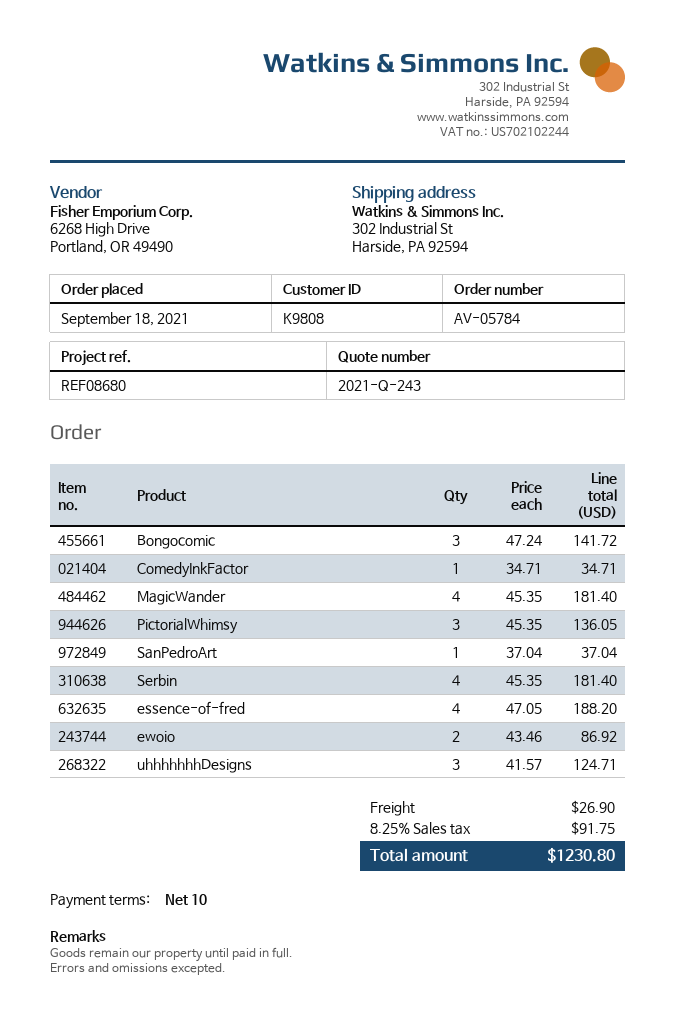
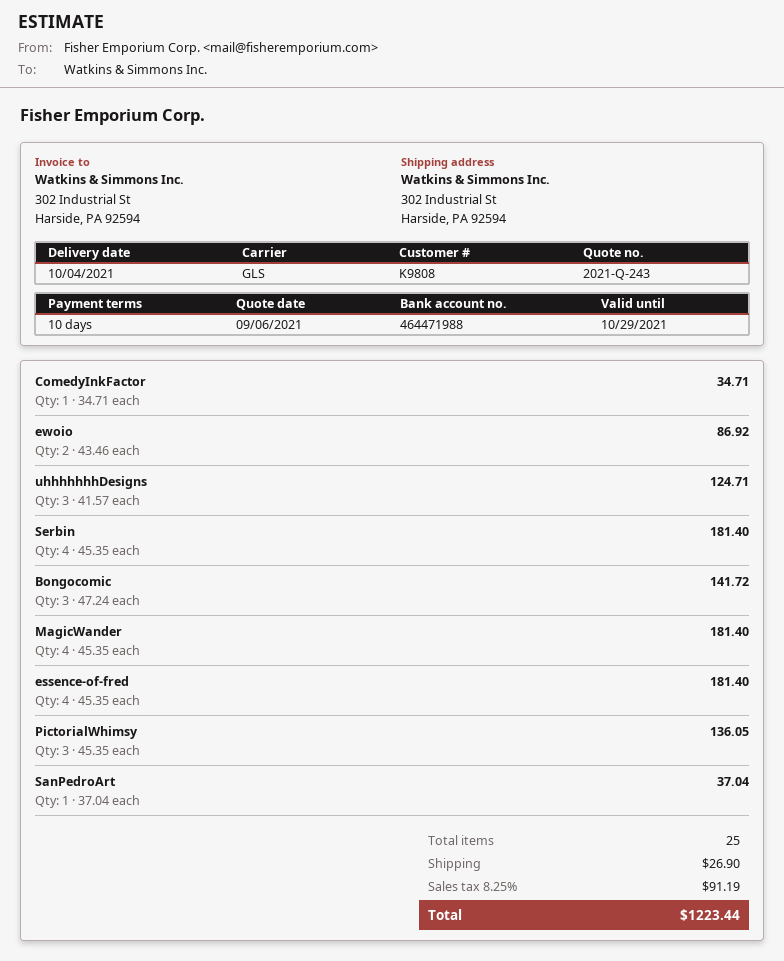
essence-of-fred: 4 x 47.05 = 188.20 -> 4 x 45.35 = 181.40
tax: 8.25% = 91.75 -> 8.25% = 91.19
total: 1230.80 -> 1223.44

